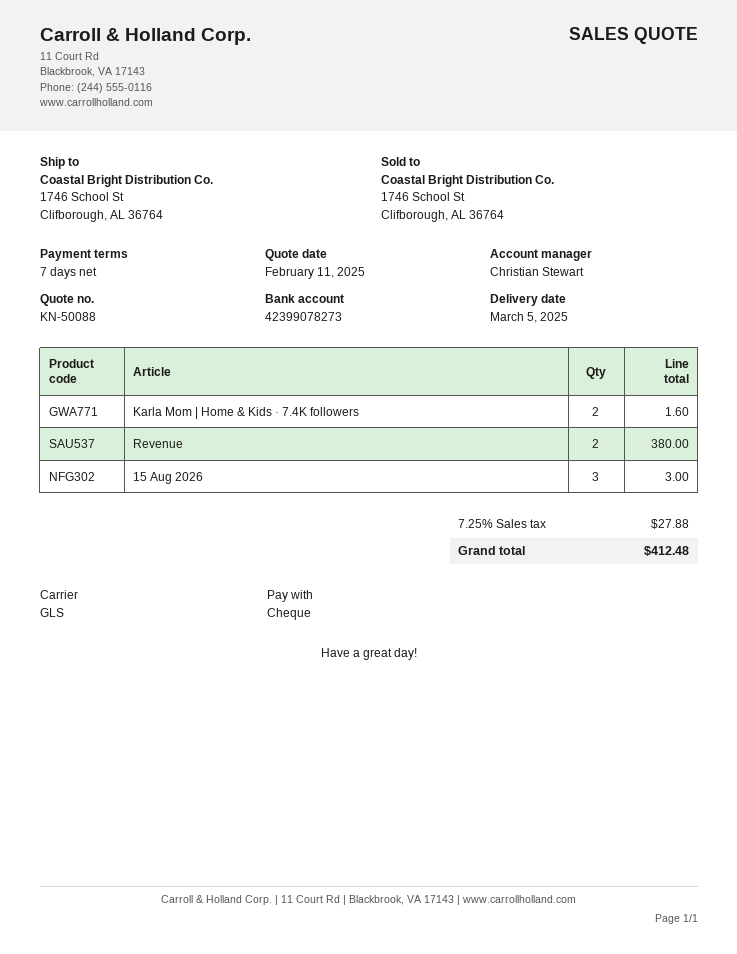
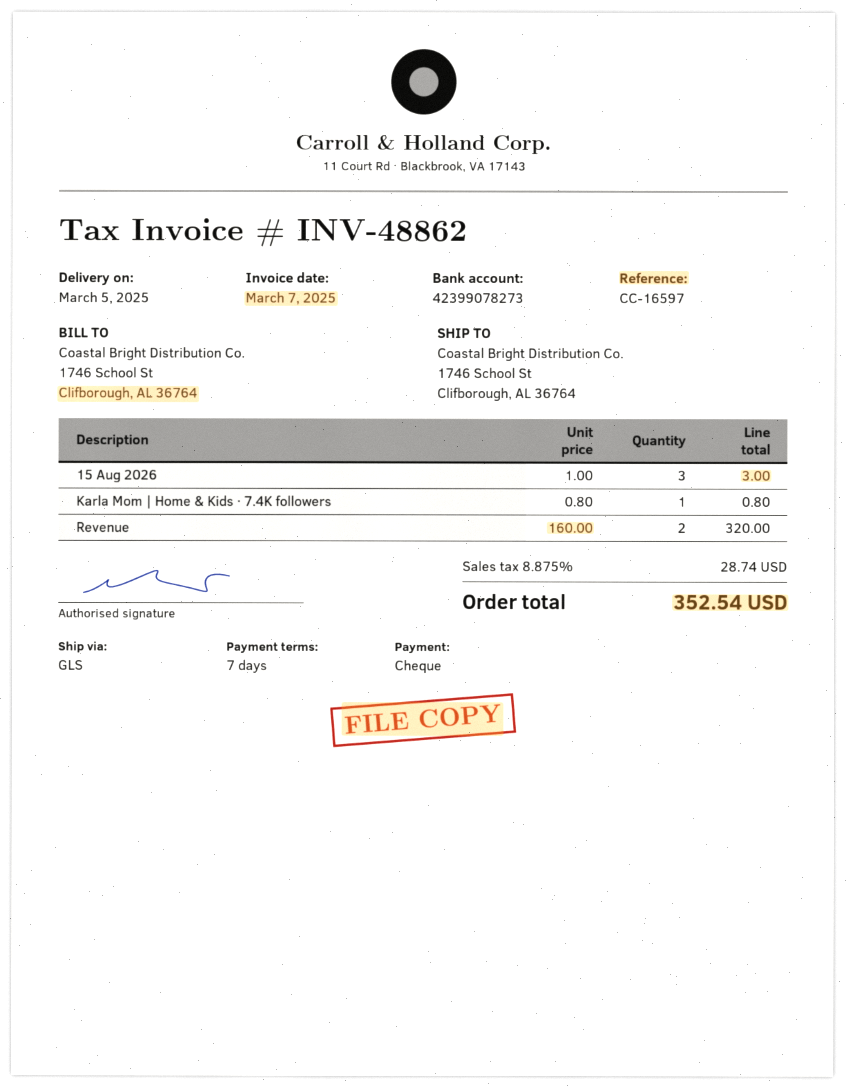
Karla Mom | Home & Kids · 7.4K followers: 2 for 1.60 -> 1 for 0.80
Revenue: 2 for 380.00 -> 2 for 320.00
tax: 7.25% = 27.88 -> 8.875% = 28.74
total: 412.48 -> 352.54

